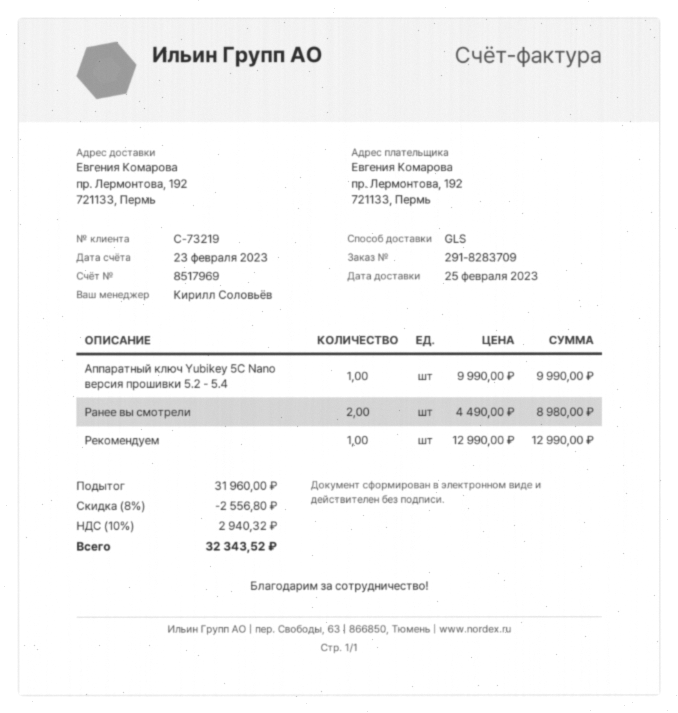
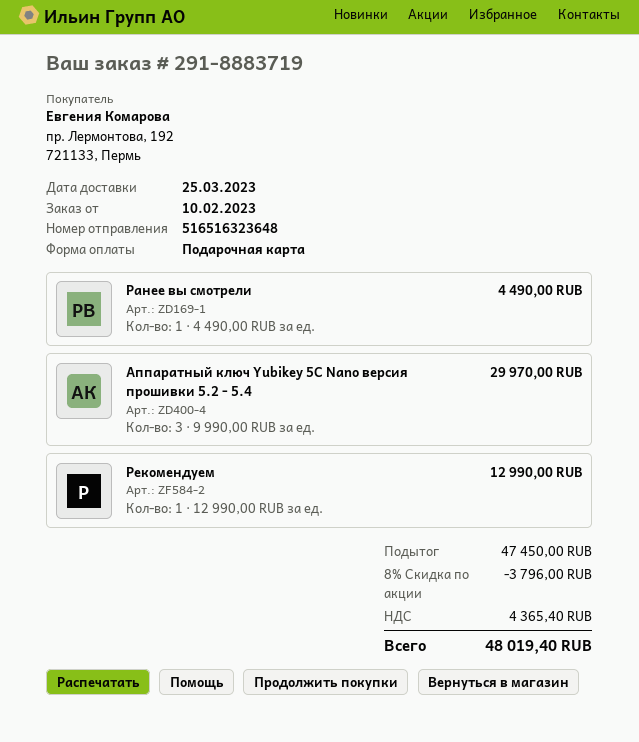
order number: 291-8283709 -> 291-8883719
delivery date: 2023-02-25 -> 2023-03-25
Аппаратный ключ Yubikey 5C Nano версия прошивки 5.2 - 5.4: 1 x 9990.00 = 9990.00 -> 3 x 9990.00 = 29970.00
Ранее вы смотрели: 2 x 4490.00 = 8980.00 -> 1 x 4490.00 = 4490.00
subtotal: 31960.00 -> 47450.00
discount: 8% = 2556.80 -> 8% = 3796.00
tax: 2940.32 -> 4365.40
total: 32343.52 -> 48019.40

